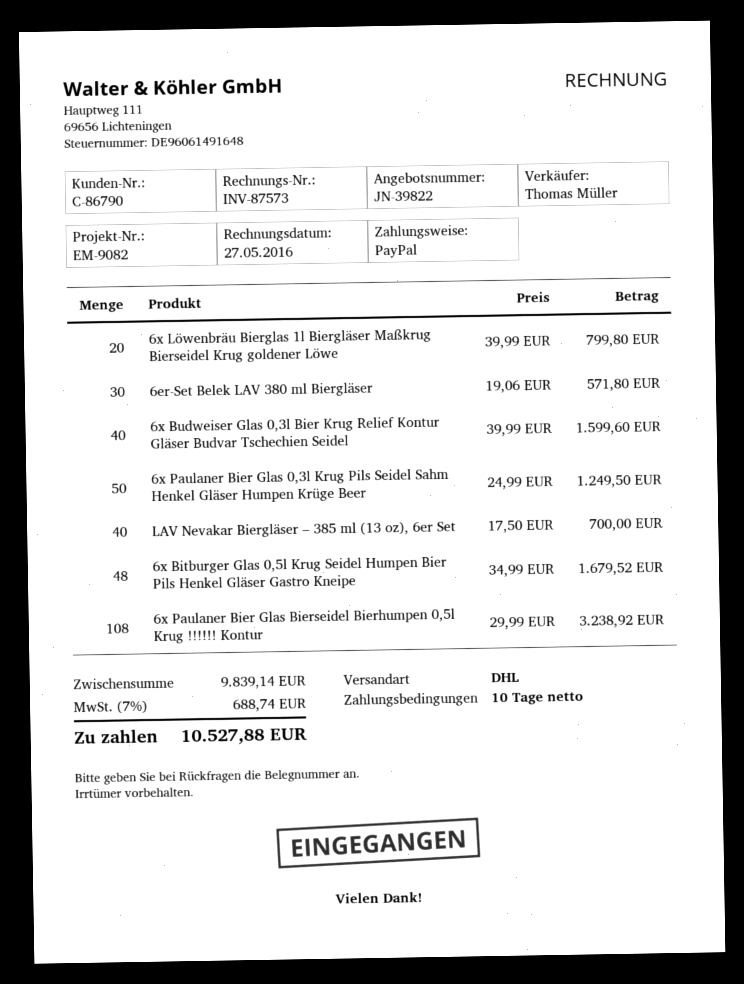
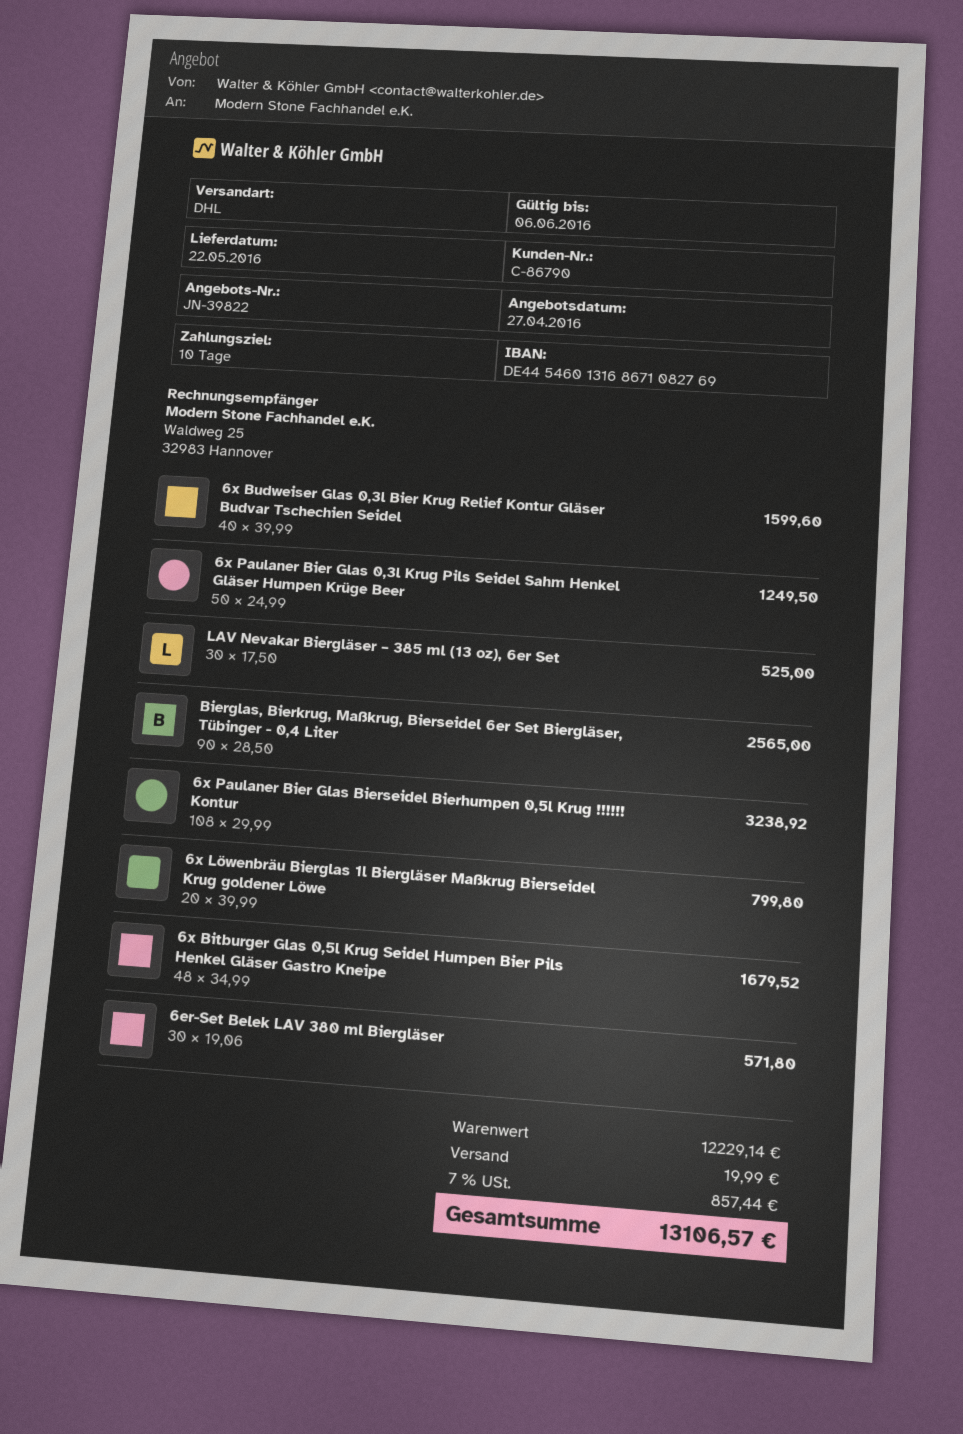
LAV Nevakar Biergläser – 385 ml (13 oz), 6er Set: 40 x 17.50 = 700.00 -> 30 x 17.50 = 525.00
Bierglas, Bierkrug, Maßkrug, Bierseidel 6er Set Biergläser, Tübinger - 0,4 Liter: none -> 90 x 28.50 = 2565.00
subtotal: 9839.14 -> 12229.14
shipping: none -> 19.99
tax: 7% = 688.74 -> 7% = 857.44
total: 10527.88 -> 13106.57

